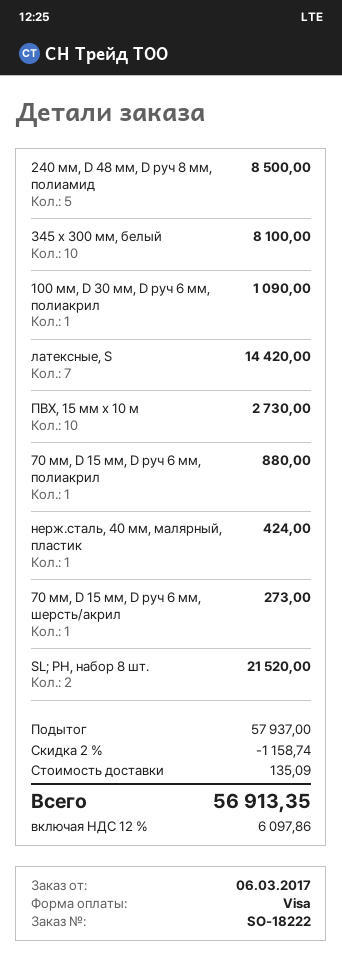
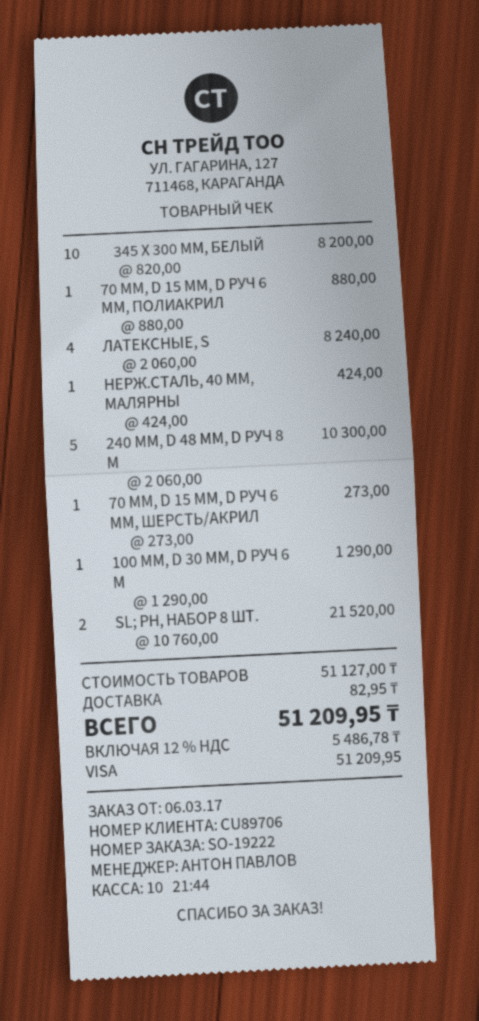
order number: SO-18222 -> SO-19222
240 мм, D 48 мм, D руч 8 мм, полиамид: 5 for 8500.00 -> 5 for 10300.00
345 х 300 мм, белый: 10 for 8100.00 -> 10 for 8200.00
100 мм, D 30 мм, D руч 6 мм, полиакрил: 1 for 1090.00 -> 1 for 1290.00
латексные, S: 7 for 14420.00 -> 4 for 8240.00
ПВХ, 15 мм х 10 м: 10 for 2730.00 -> none
subtotal: 57937.00 -> 51127.00
discount: 2% = 1158.74 -> none
shipping: 135.09 -> 82.95
tax: 12% = 6097.86 -> 12% = 5486.78
total: 56913.35 -> 51209.95

